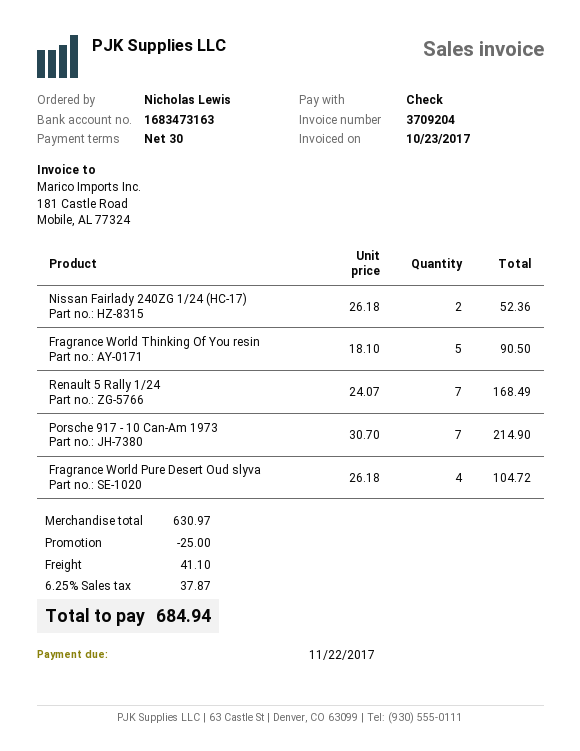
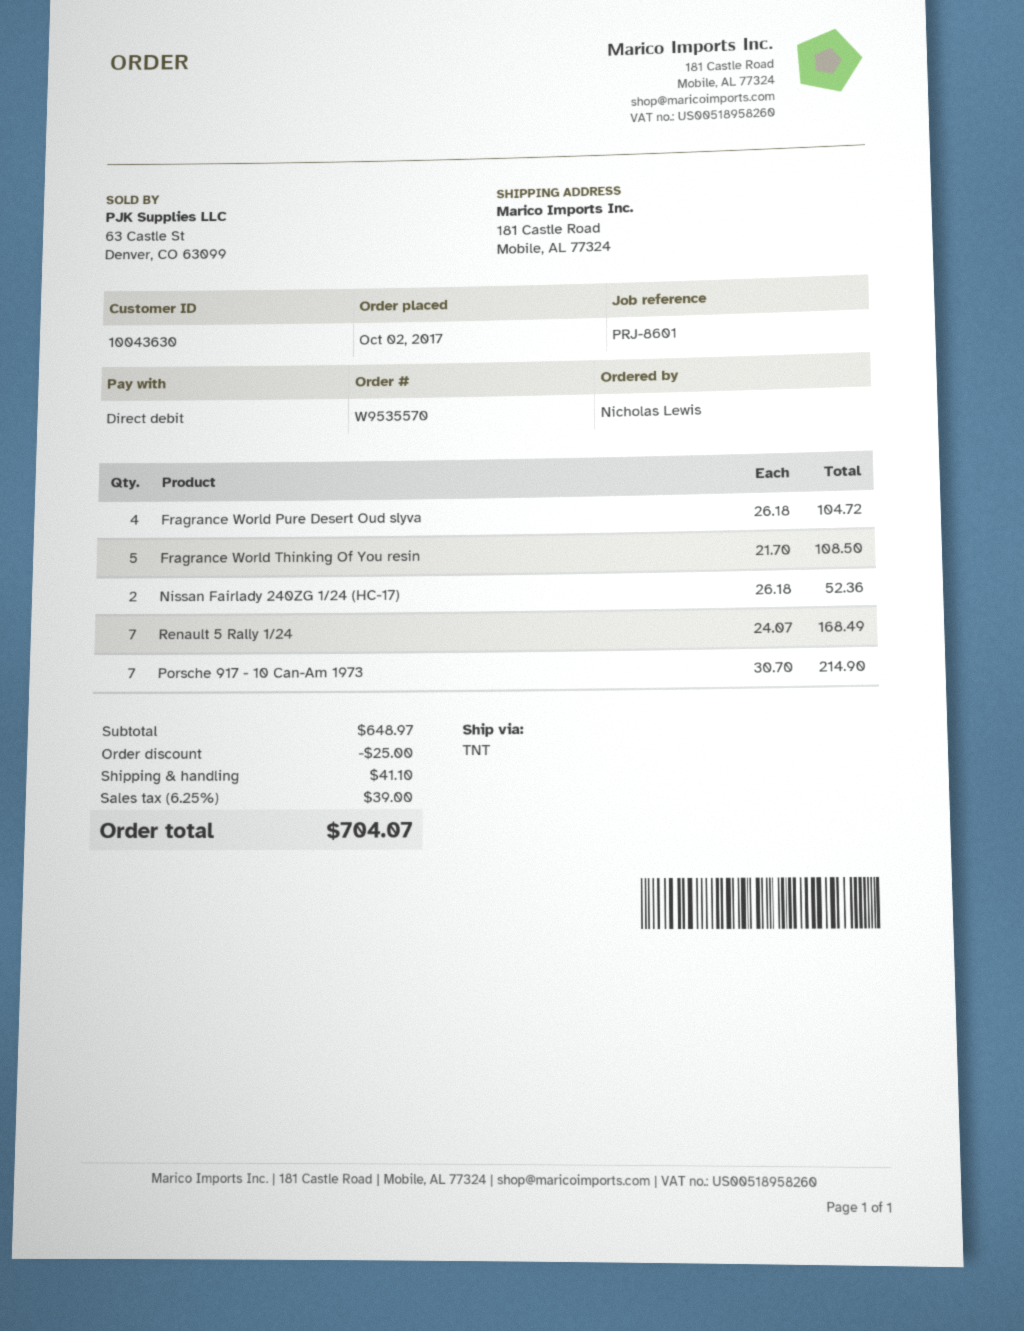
payment method: cheque -> direct debit
Fragrance World Thinking Of You resin: 5 x 18.10 = 90.50 -> 5 x 21.70 = 108.50
subtotal: 630.97 -> 648.97
tax: 6.25% = 37.87 -> 6.25% = 39.00
total: 684.94 -> 704.07

